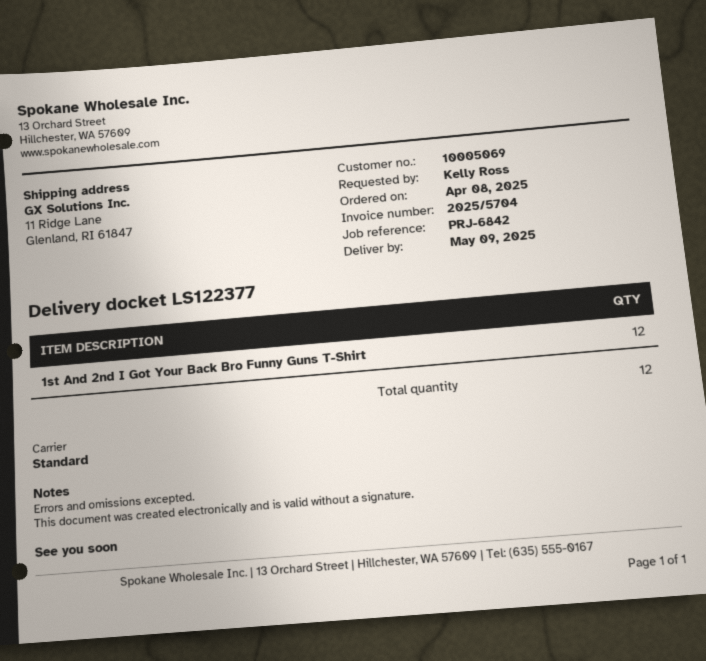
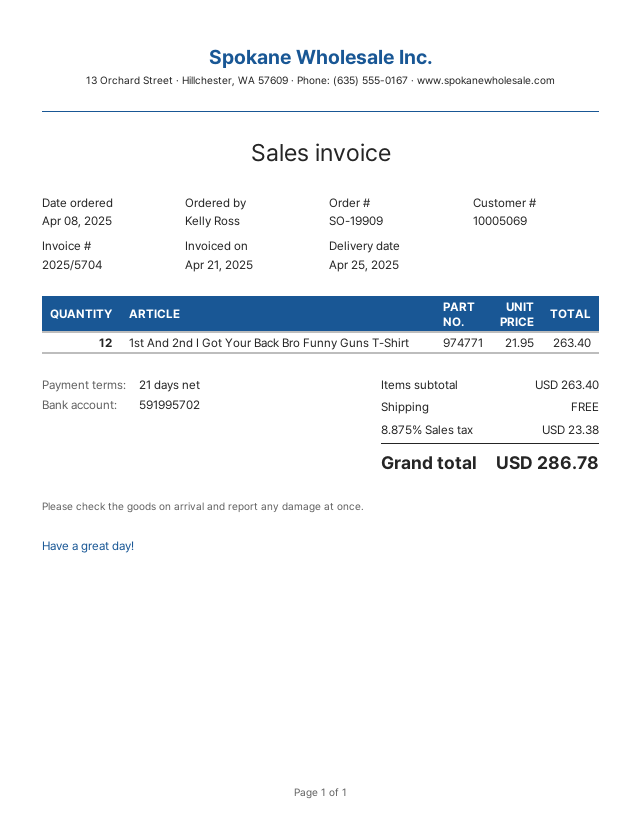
delivery date: 2025-05-09 -> 2025-04-25

